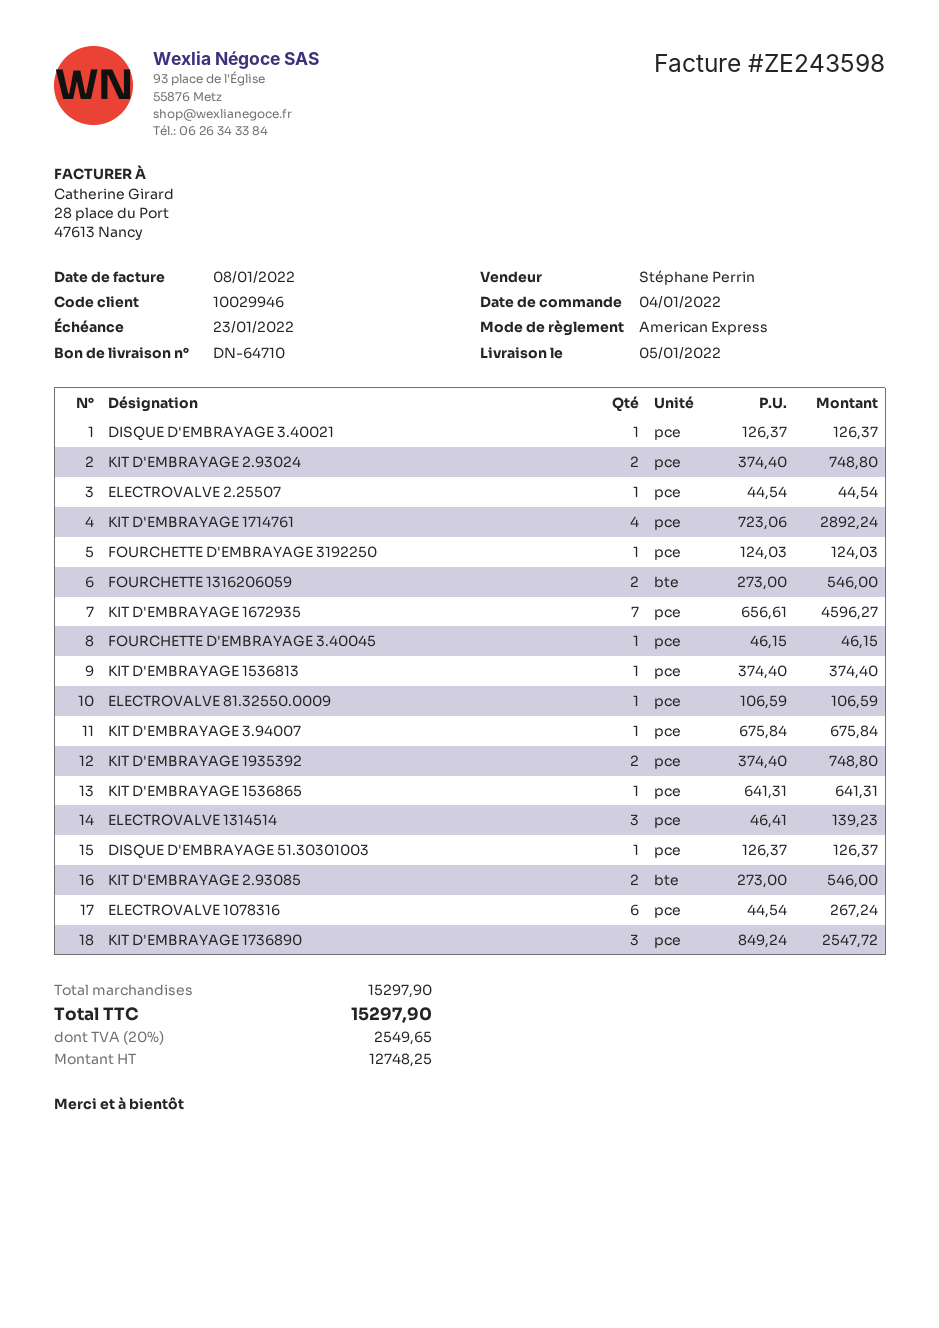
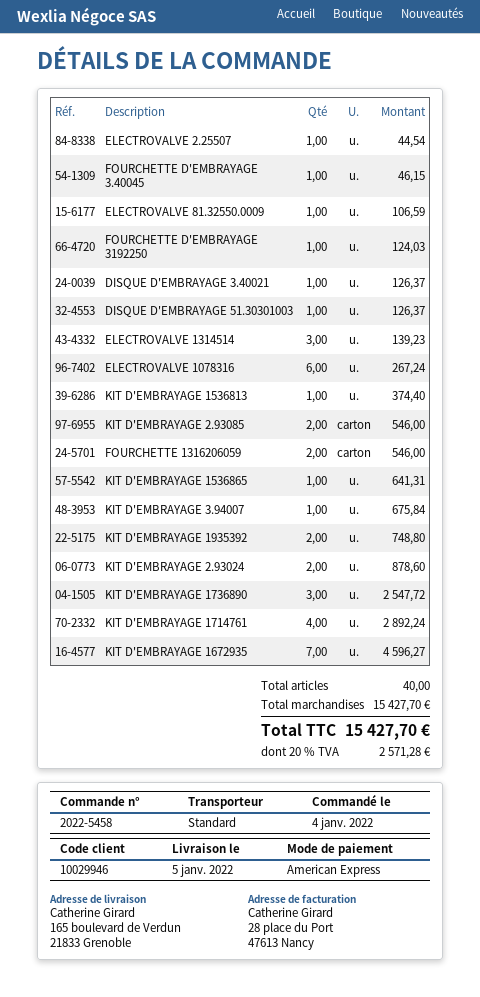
KIT D'EMBRAYAGE 2.93024: 2 for 748.80 -> 2 for 878.60
subtotal: 15297.90 -> 15427.70
tax: 20% = 2549.65 -> 20% = 2571.28
total: 15297.90 -> 15427.70

